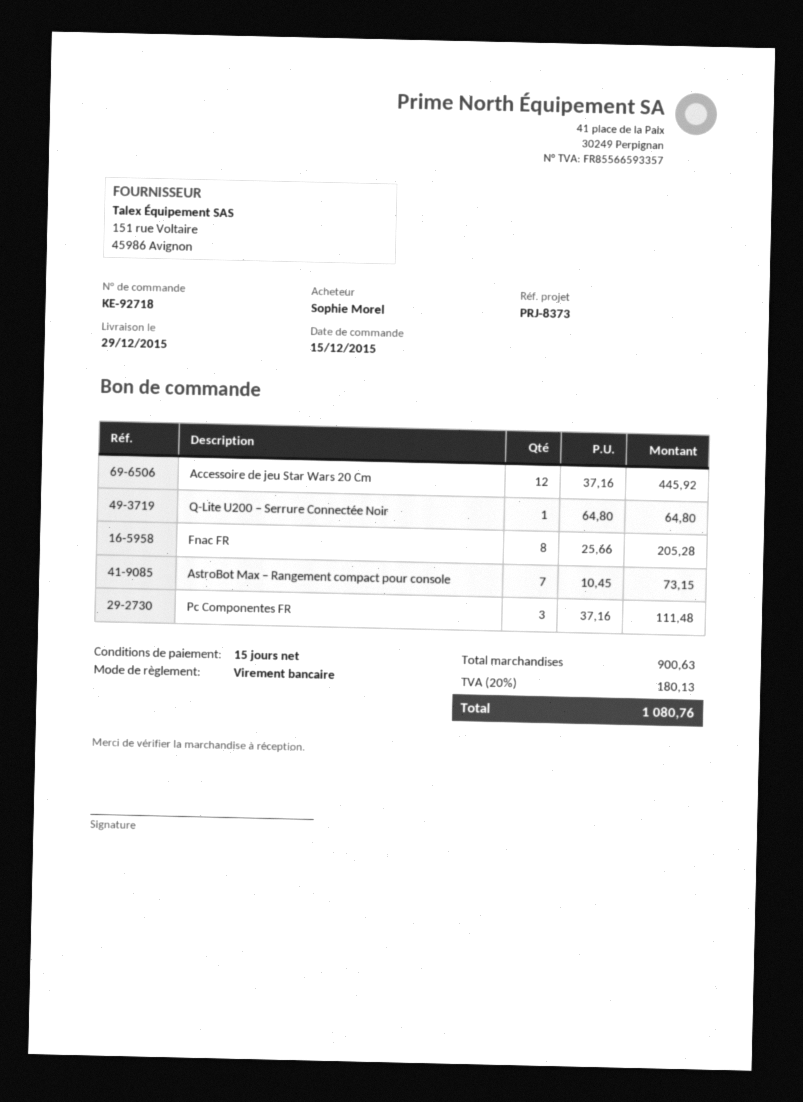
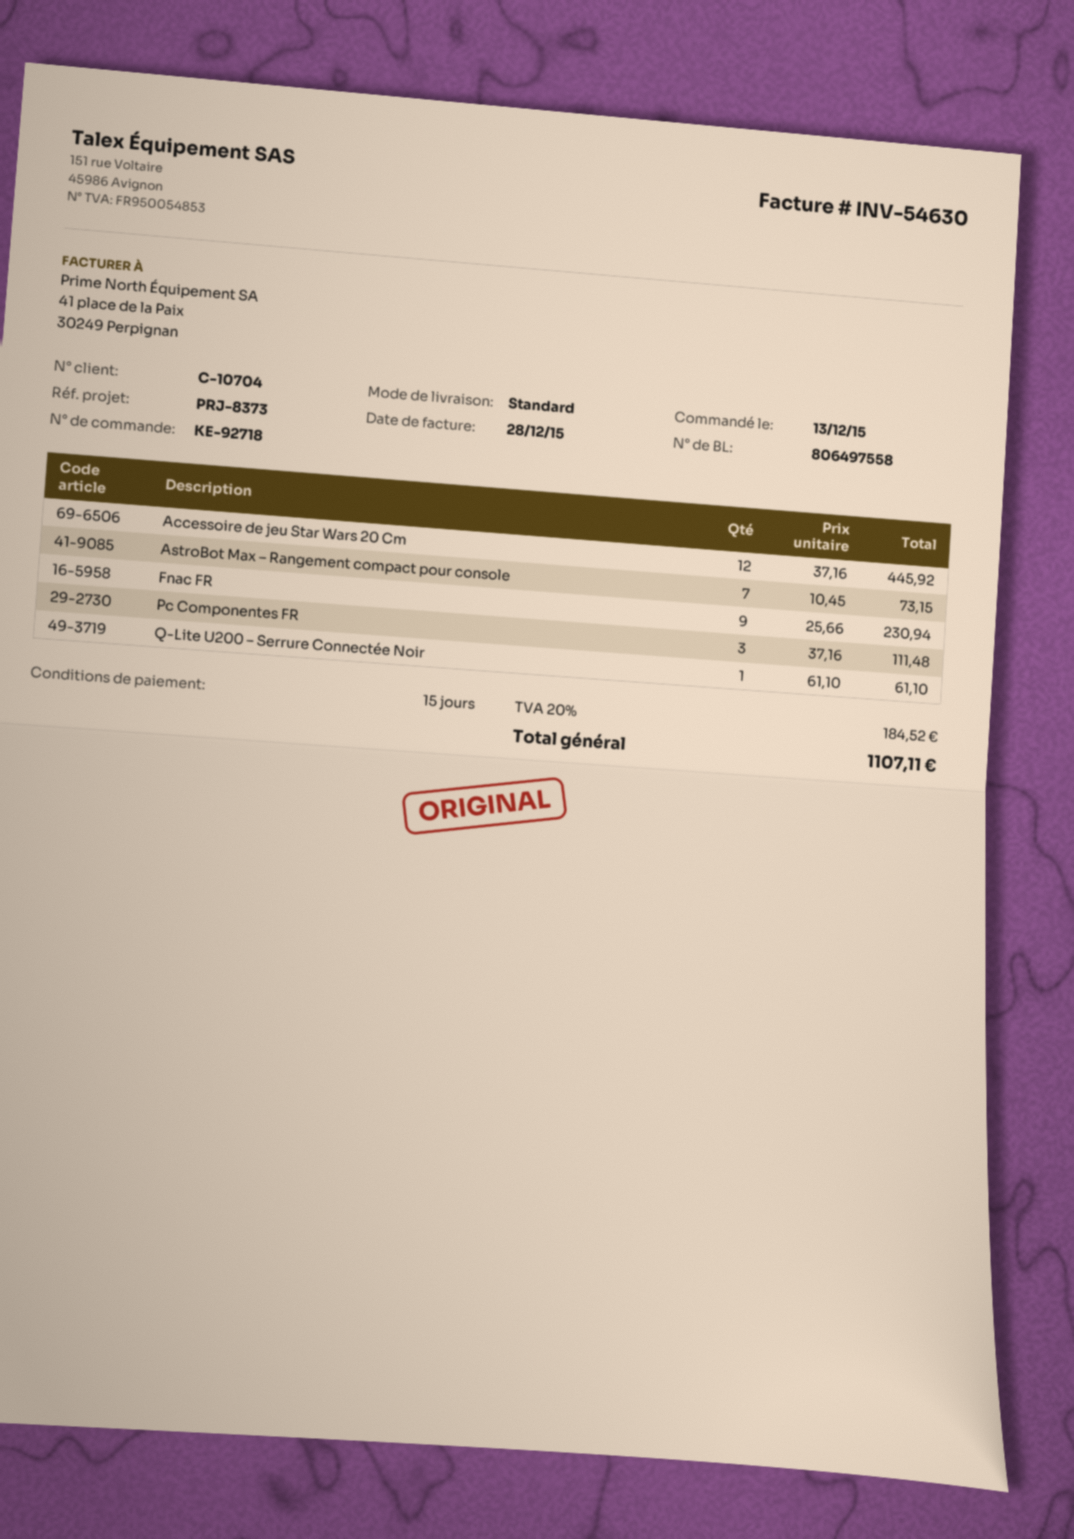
order date: 2015-12-15 -> 2015-12-13
Q-Lite U200 – Serrure Connectée Noir: 1 x 64.80 = 64.80 -> 1 x 61.10 = 61.10
Fnac FR: 8 x 25.66 = 205.28 -> 9 x 25.66 = 230.94
tax: 20% = 180.13 -> 20% = 184.52
total: 1080.76 -> 1107.11

